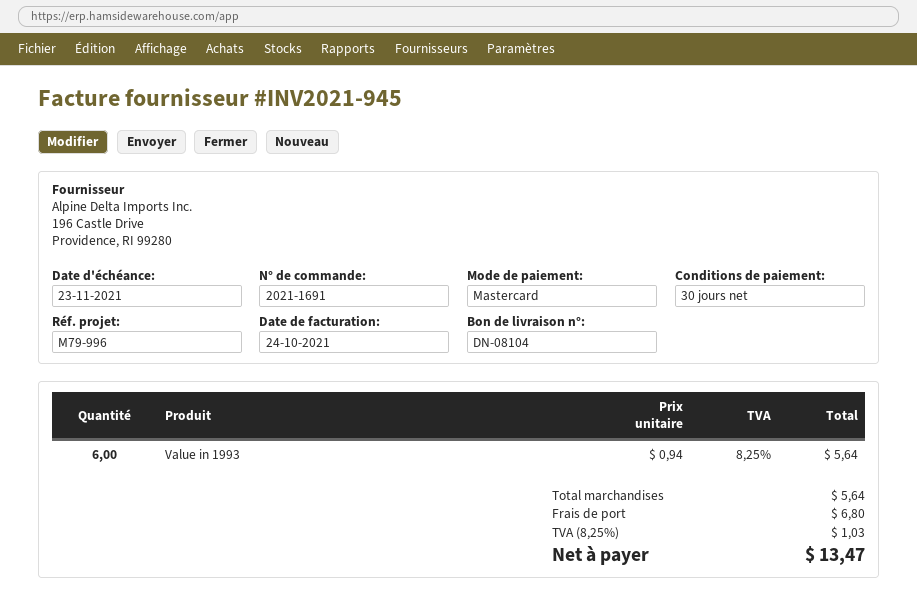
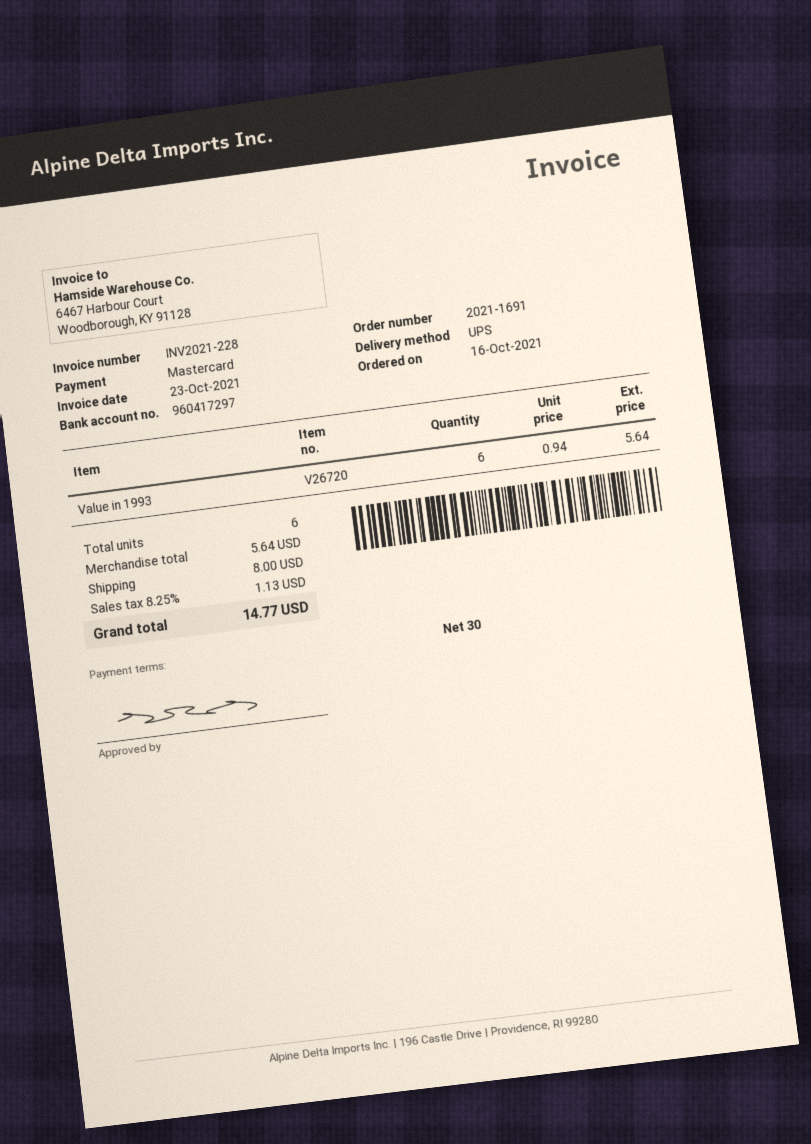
invoice number: INV2021-945 -> INV2021-228
invoice date: 2021-10-24 -> 2021-10-23
shipping: 6.80 -> 8.00
tax: 8.25% = 1.03 -> 8.25% = 1.13
total: 13.47 -> 14.77

